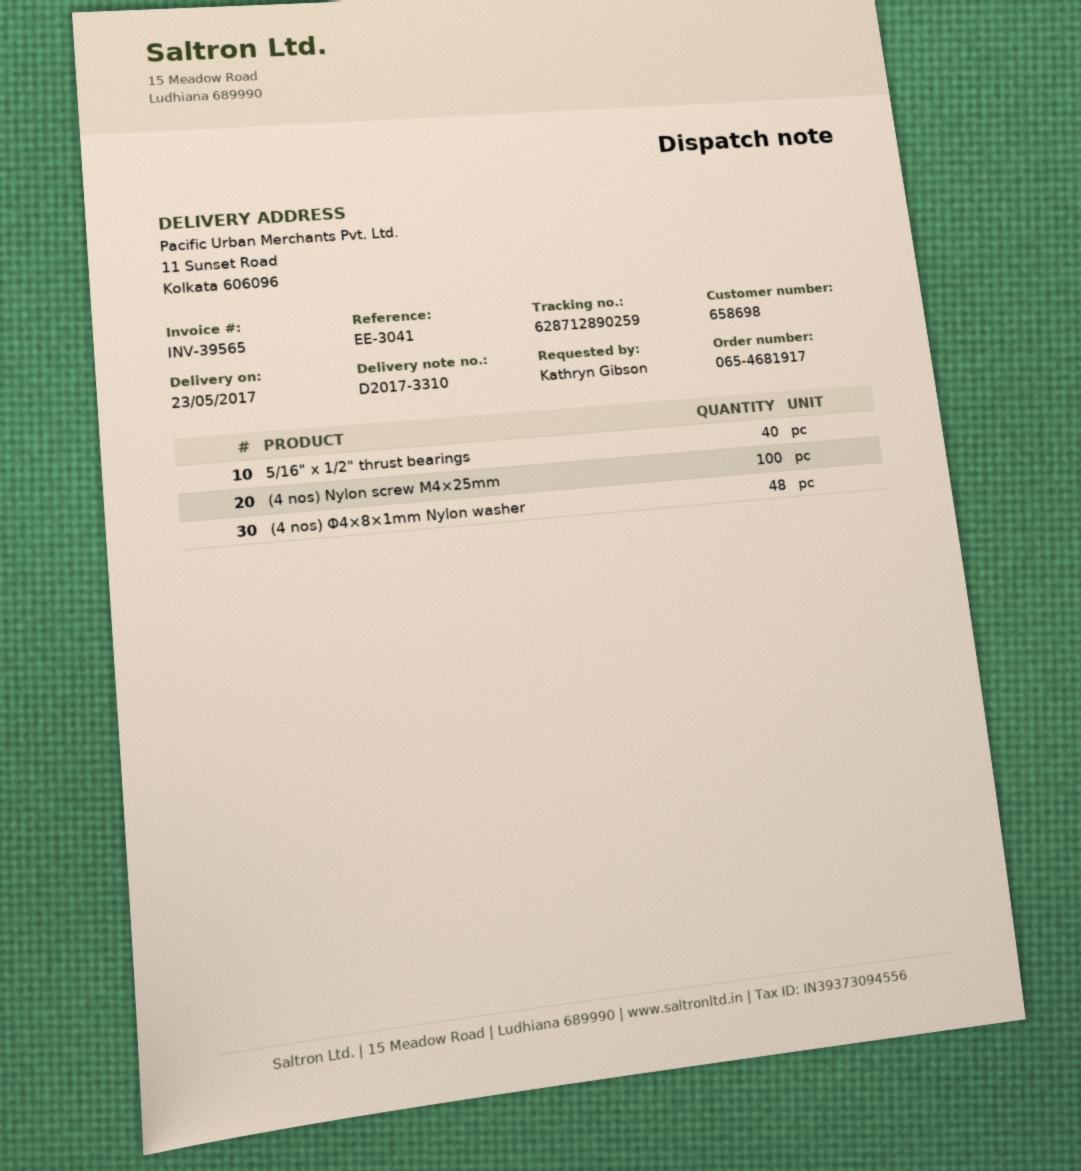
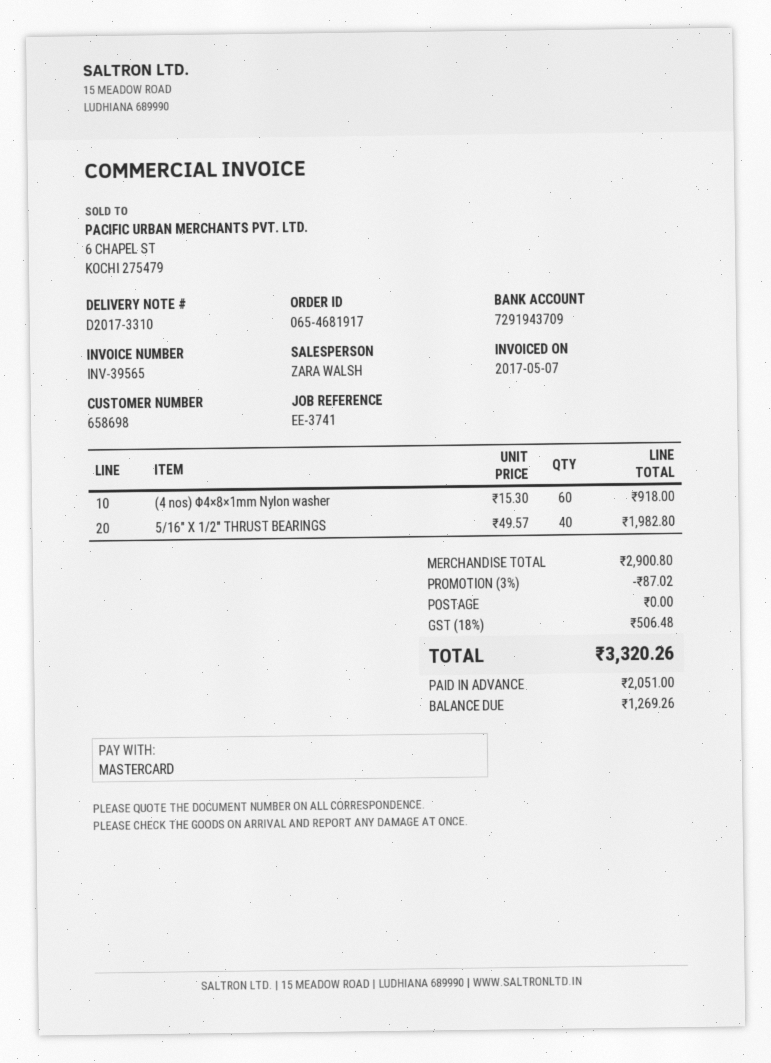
reference: EE-3041 -> EE-3741
(4 nos) Nylon screw M4×25mm: 100 -> none
(4 nos) Φ4×8×1mm Nylon washer: 48 -> 60

